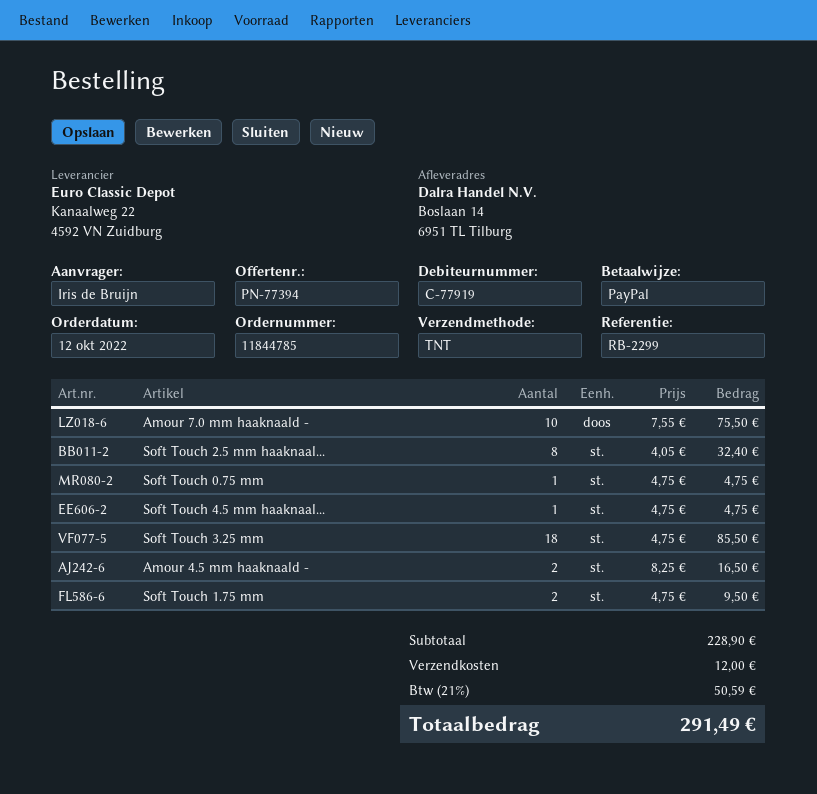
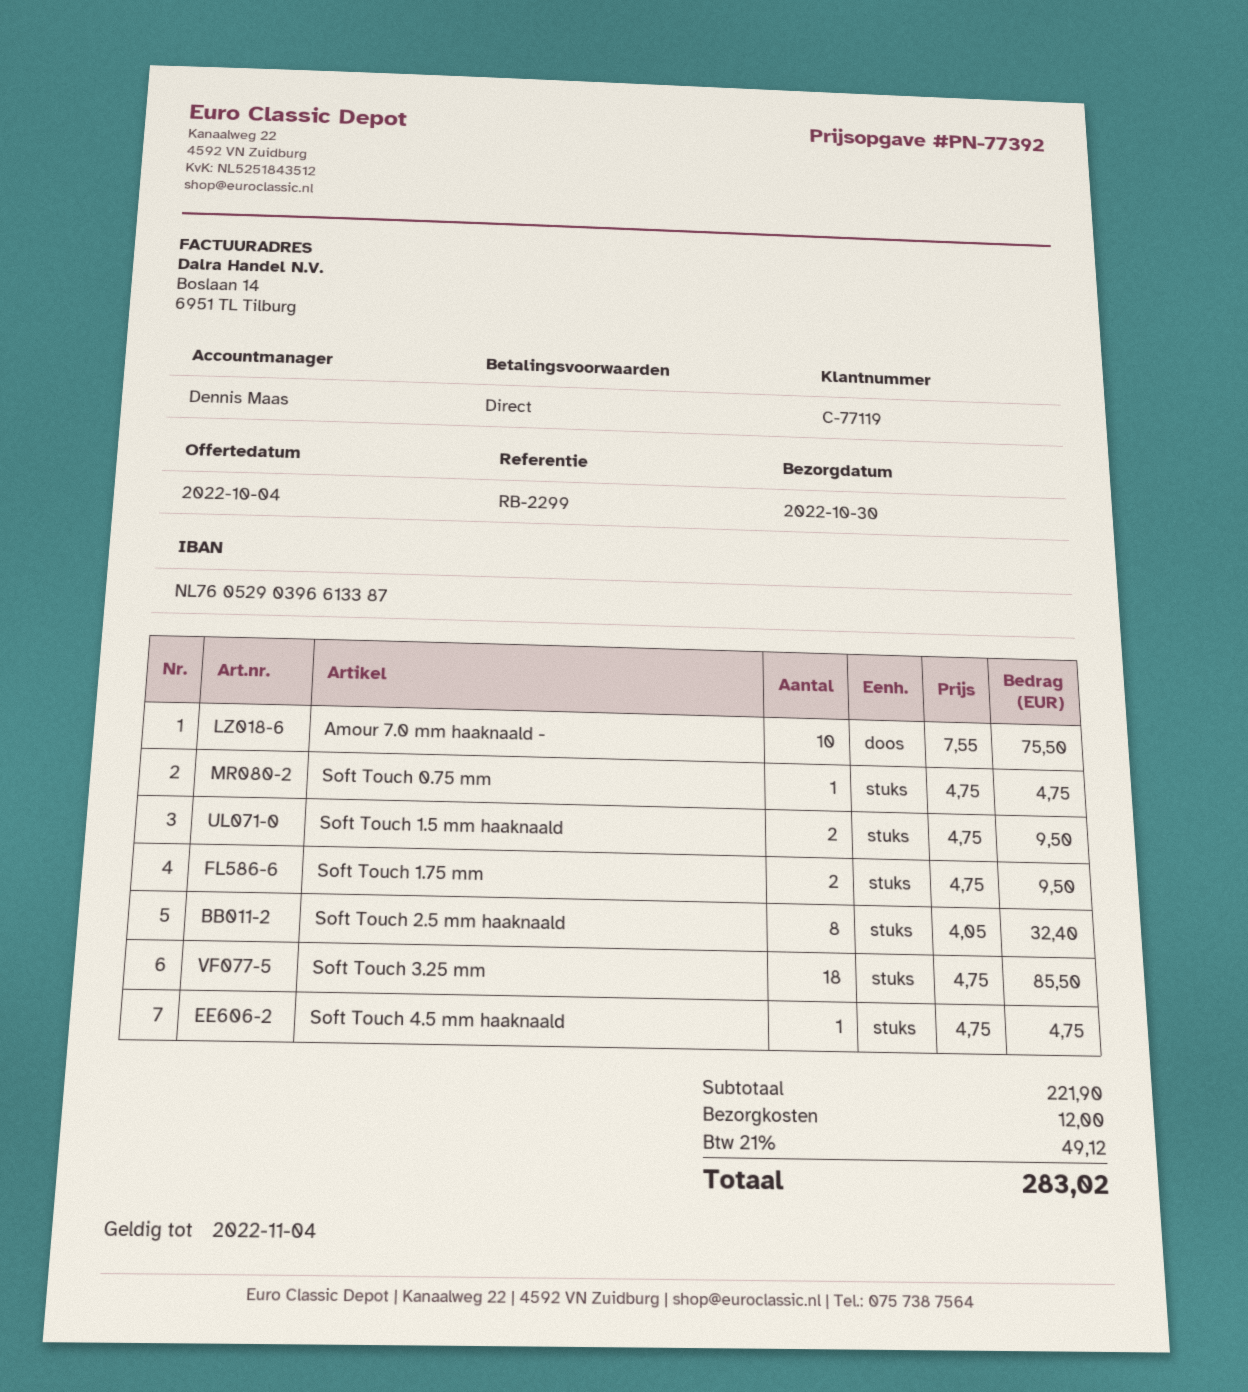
quote number: PN-77394 -> PN-77392
customer number: C-77919 -> C-77119
Amour 4.5 mm haaknaald -: 2 x 8.25 = 16.50 -> none
Soft Touch 1.5 mm haaknaald: none -> 2 x 4.75 = 9.50
subtotal: 228.90 -> 221.90
tax: 21% = 50.59 -> 21% = 49.12
total: 291.49 -> 283.02

